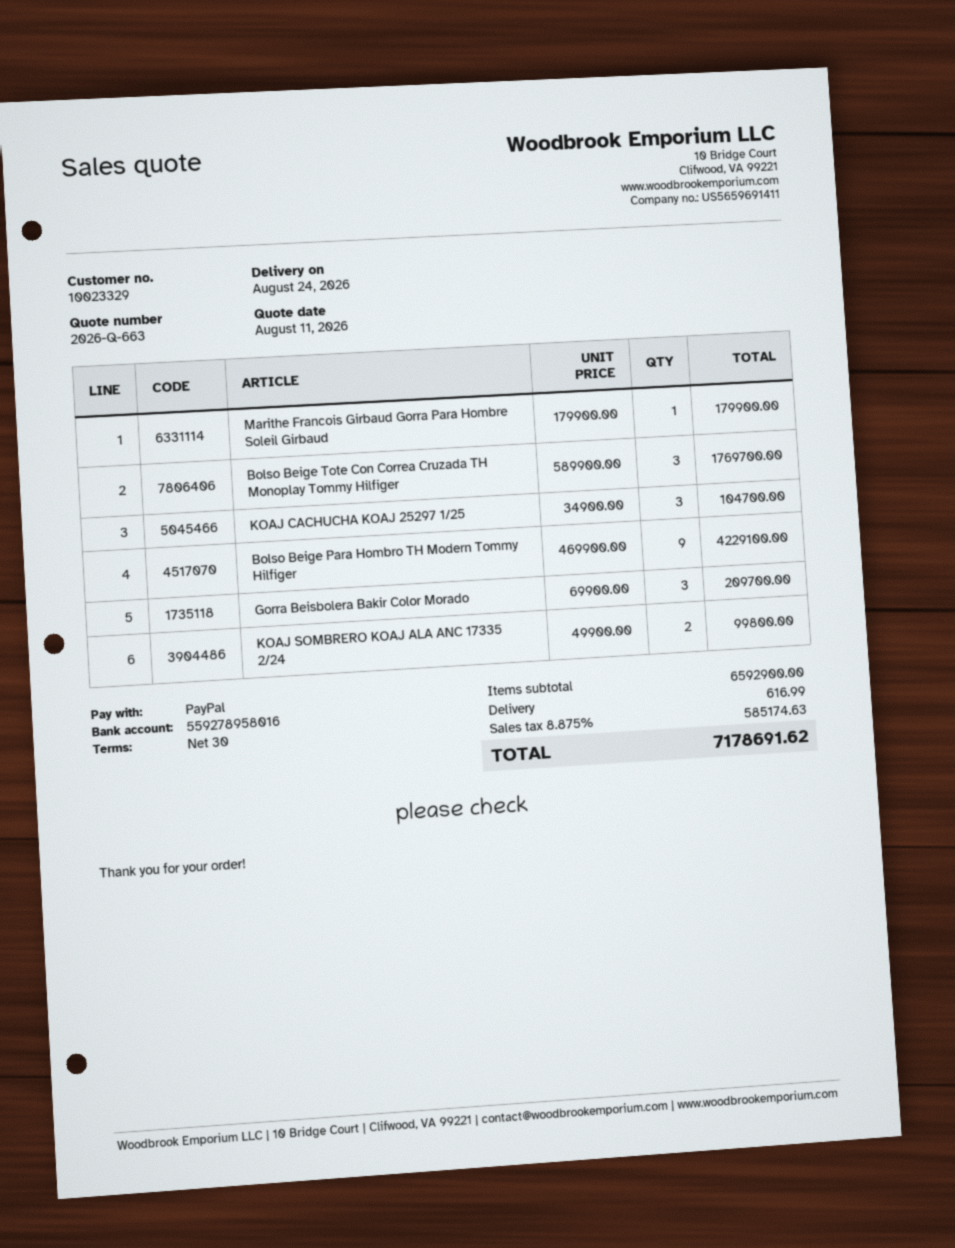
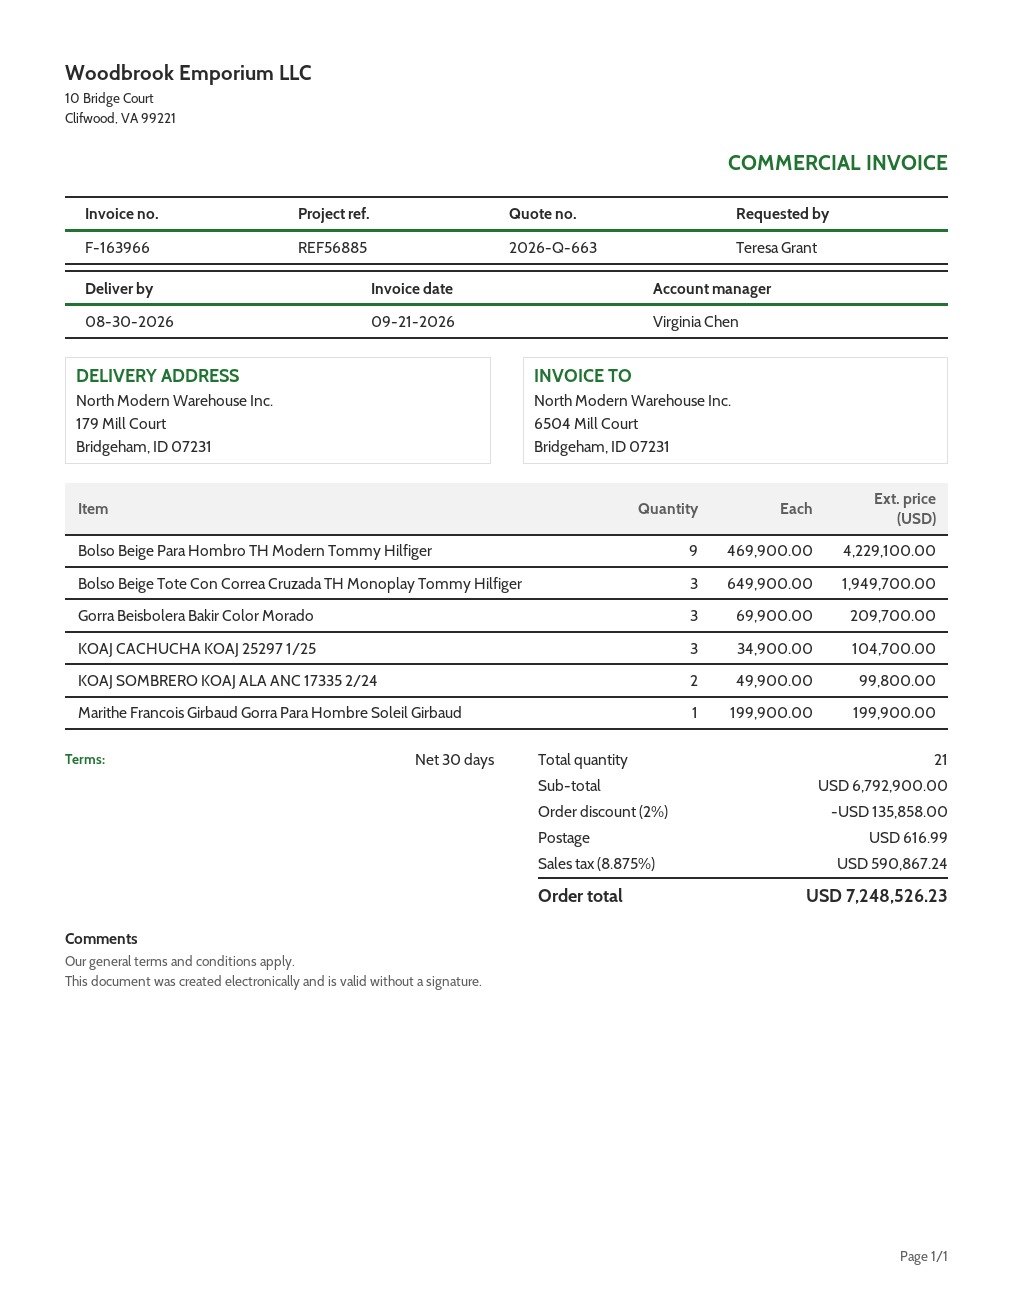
delivery date: 2026-08-24 -> 2026-08-30
Marithe Francois Girbaud Gorra Para Hombre Soleil Girbaud: 1 x 179900.00 = 179900.00 -> 1 x 199900.00 = 199900.00
Bolso Beige Tote Con Correa Cruzada TH Monoplay Tommy Hilfiger: 3 x 589900.00 = 1769700.00 -> 3 x 649900.00 = 1949700.00
subtotal: 6592900.00 -> 6792900.00
discount: none -> 2% = 135858.00
tax: 8.875% = 585174.63 -> 8.875% = 590867.24
total: 7178691.62 -> 7248526.23

